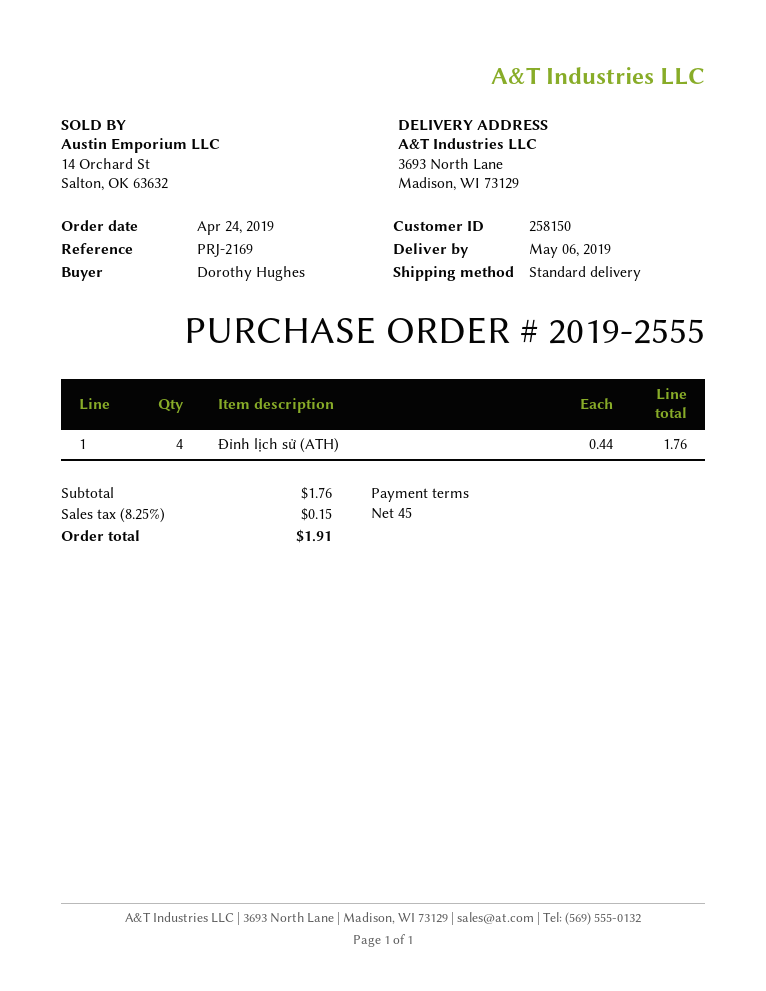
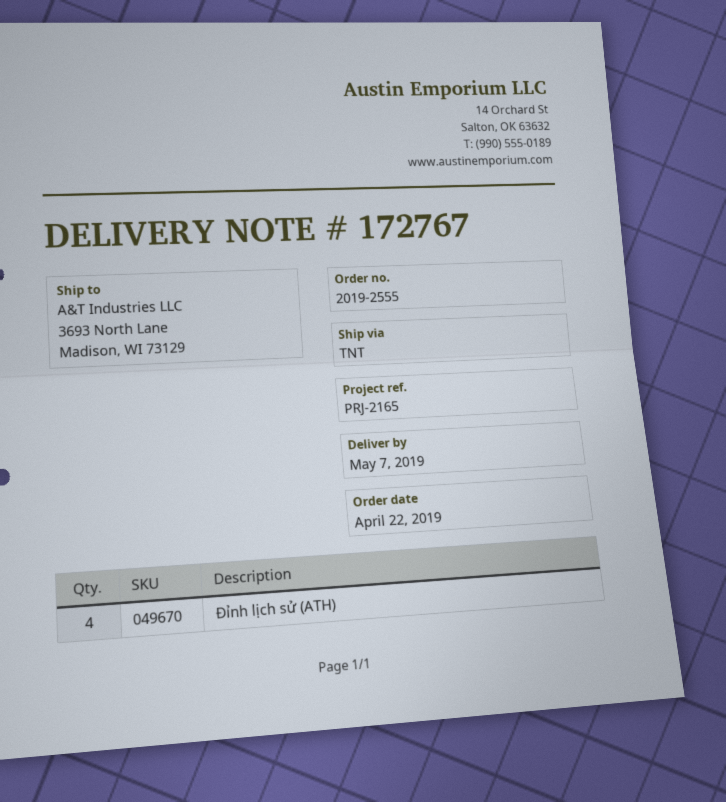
order date: 2019-04-24 -> 2019-04-22
delivery date: 2019-05-06 -> 2019-05-07
reference: PRJ-2169 -> PRJ-2165
shipping method: standard -> TNT

